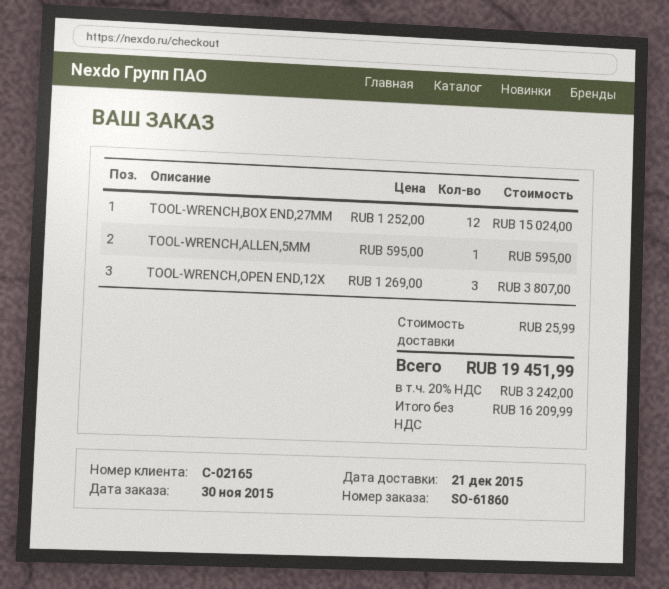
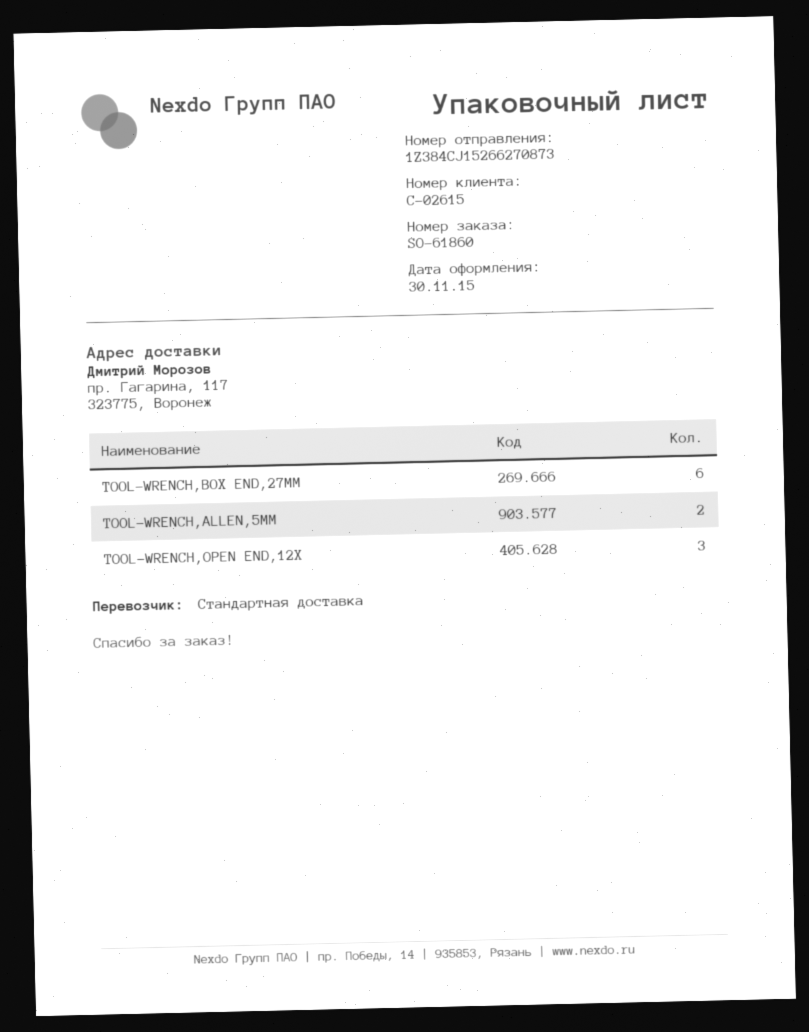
customer number: C-02165 -> C-02615
TOOL-WRENCH,BOX END,27MM: 12 -> 6
TOOL-WRENCH,ALLEN,5MM: 1 -> 2

